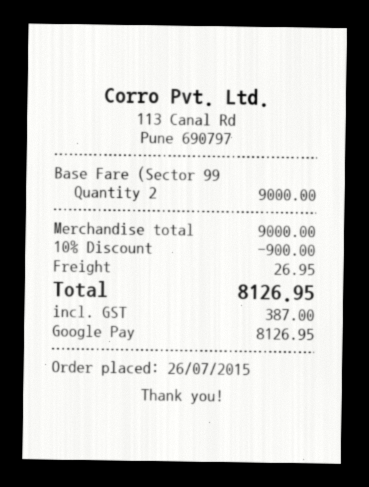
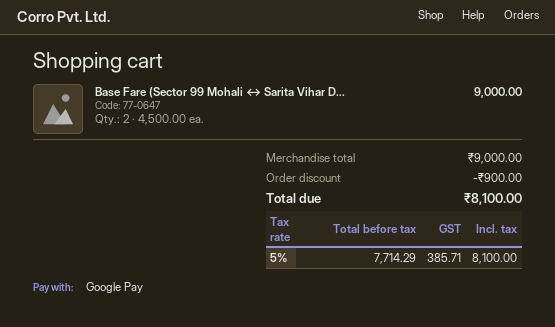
shipping: 26.95 -> none
tax: 387.00 -> 385.71
total: 8126.95 -> 8100.00

